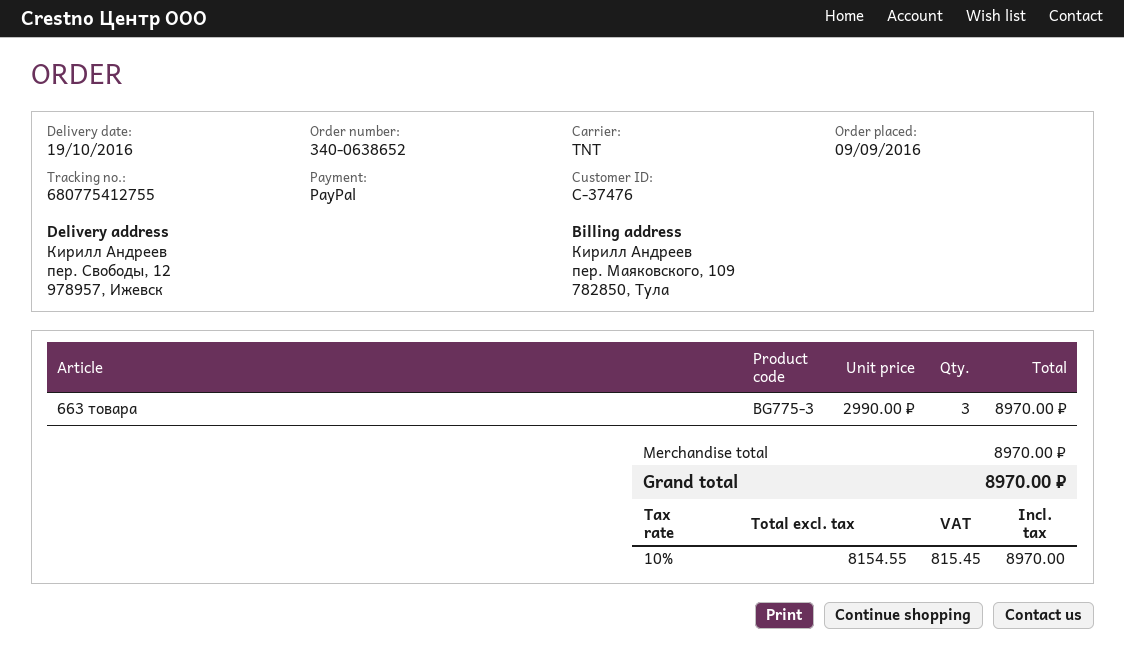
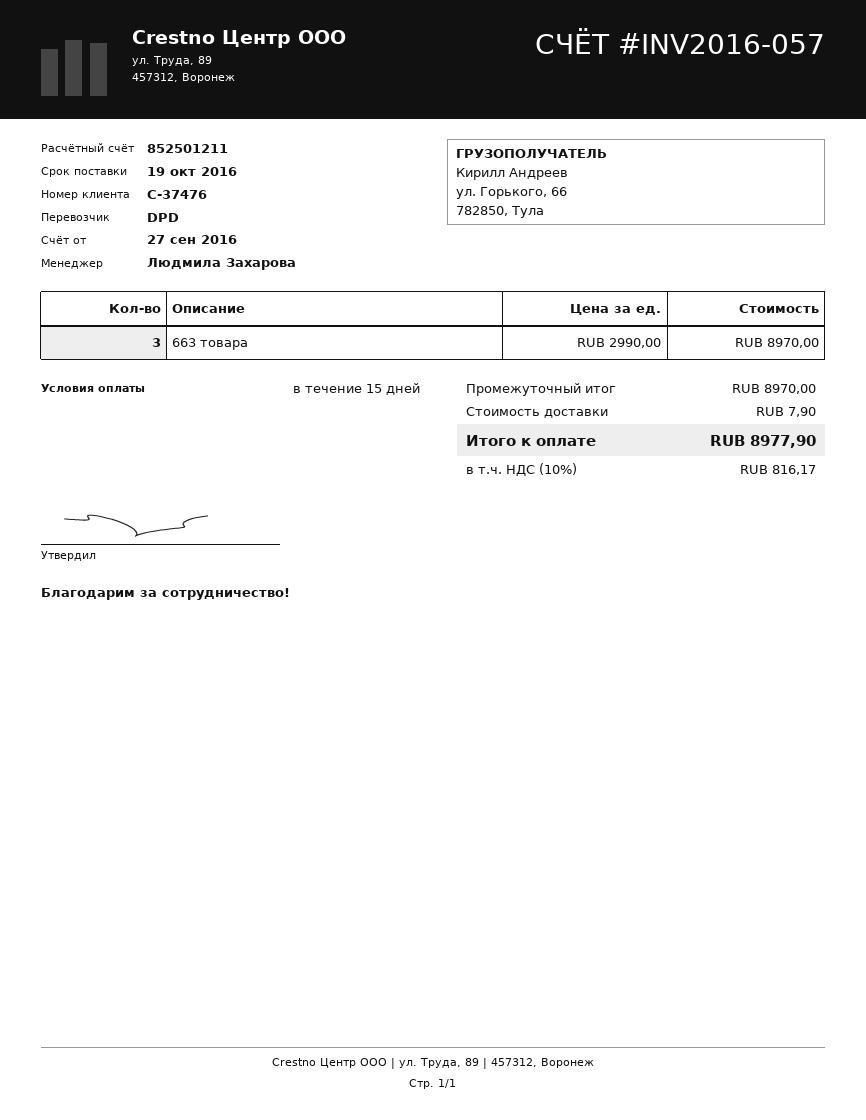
shipping method: TNT -> DPD
ship to: пер. Свободы, 12, 978957, Ижевск -> ул. Горького, 66, 782850, Тула
shipping: none -> 7.90
tax: 10% = 815.45 -> 10% = 816.17
total: 8970.00 -> 8977.90

